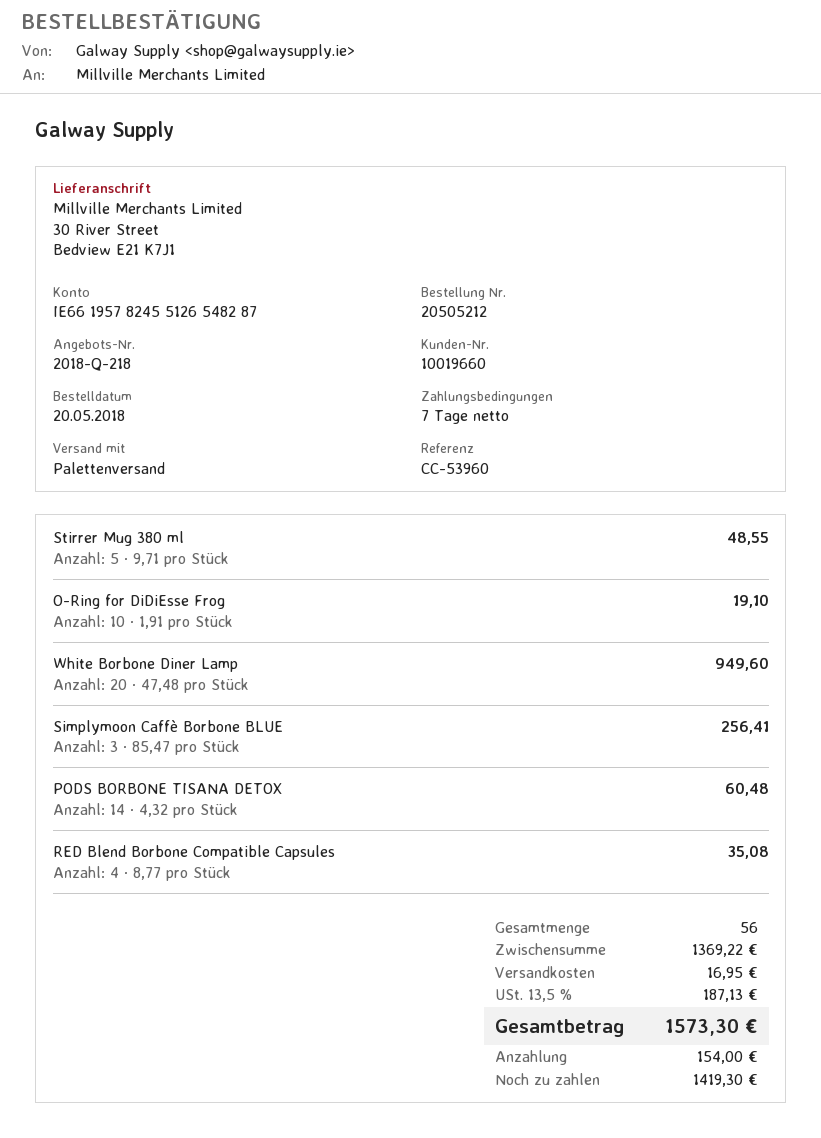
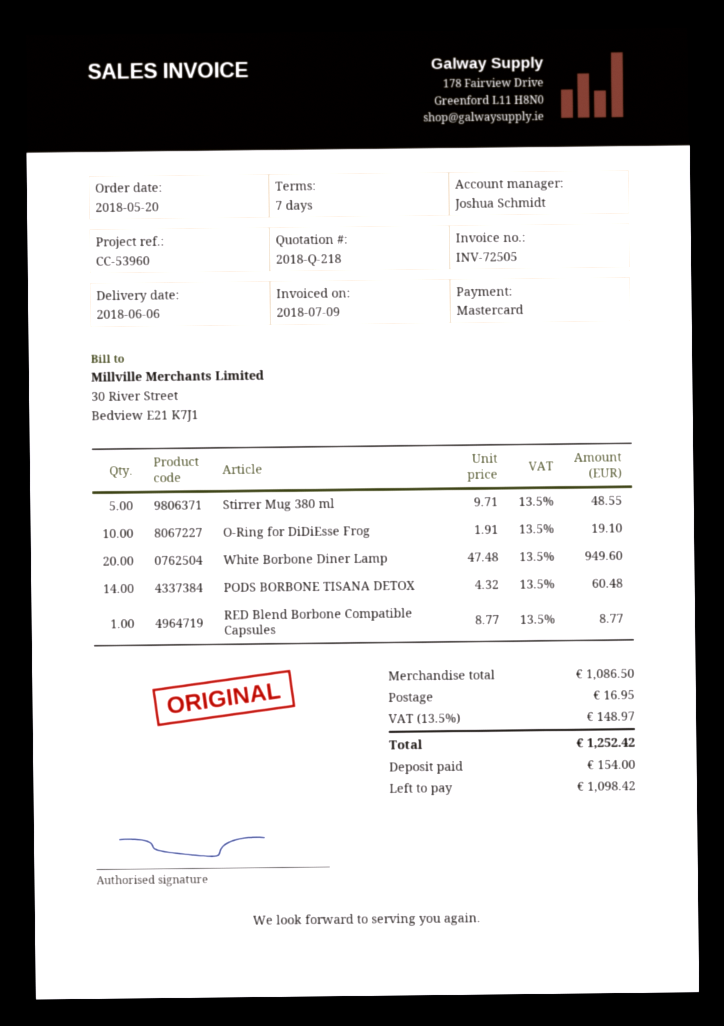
Simplymoon Caffè Borbone BLUE: 3 x 85.47 = 256.41 -> none
RED Blend Borbone Compatible Capsules: 4 x 8.77 = 35.08 -> 1 x 8.77 = 8.77
subtotal: 1369.22 -> 1086.50
tax: 13.5% = 187.13 -> 13.5% = 148.97
total: 1573.30 -> 1252.42
balance: 1419.30 -> 1098.42

